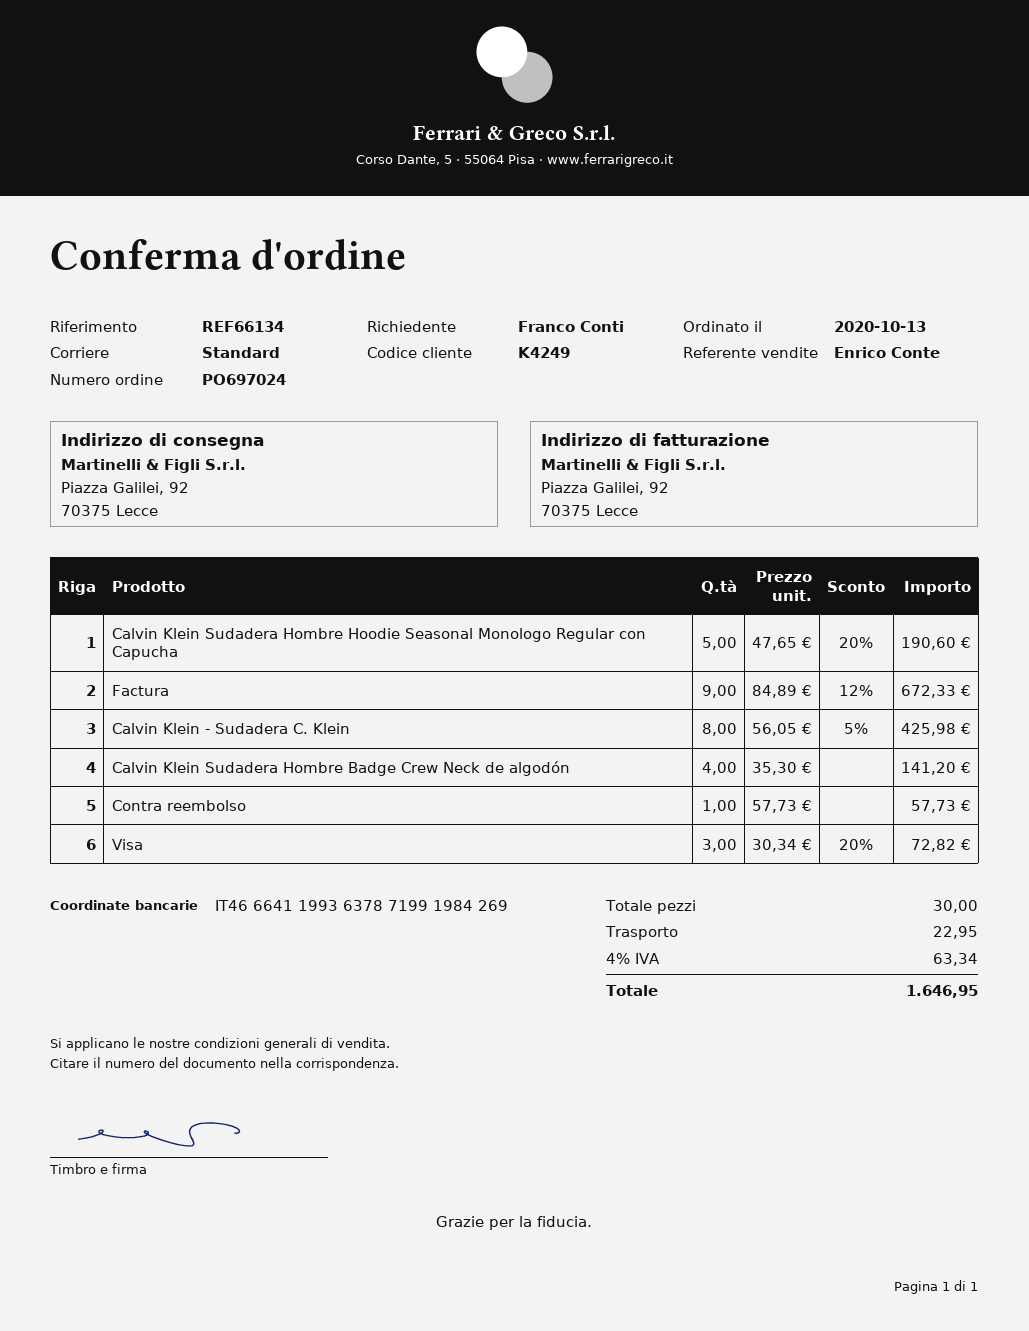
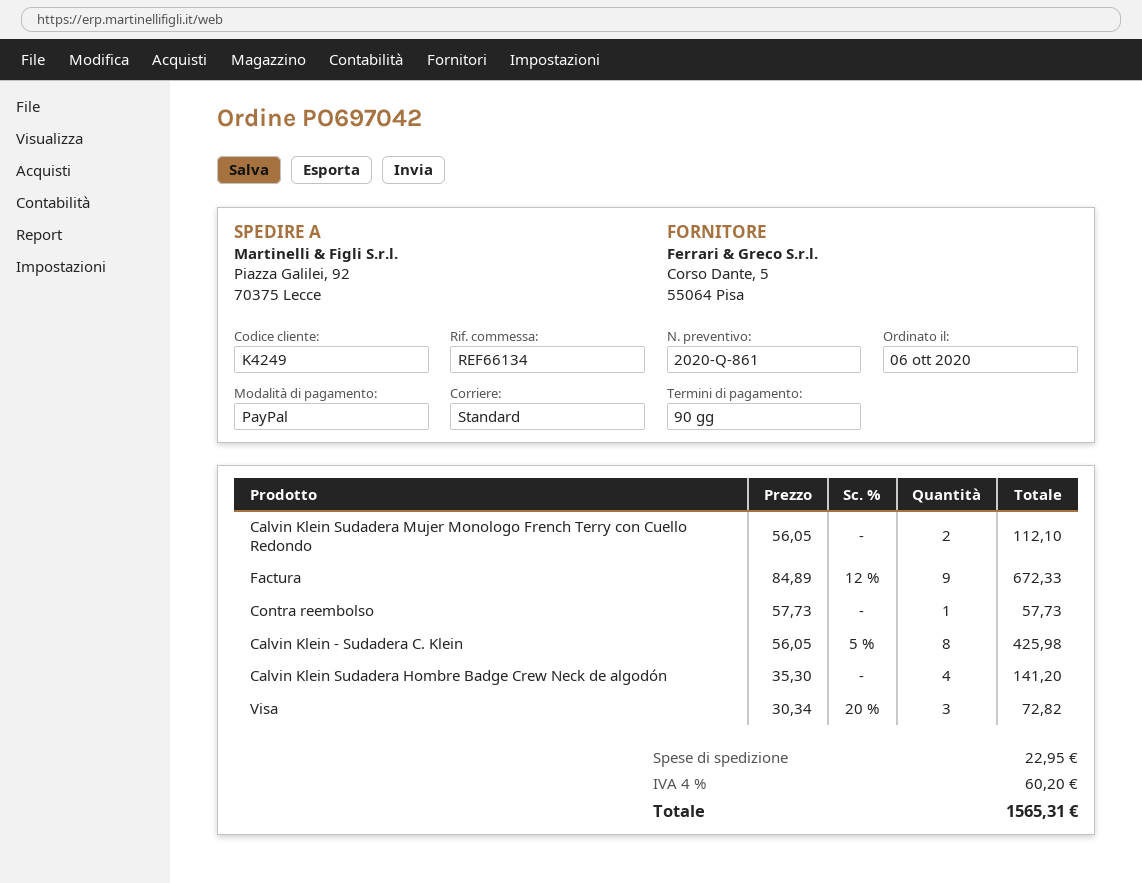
order number: PO697024 -> PO697042
order date: 2020-10-13 -> 2020-10-06
Calvin Klein Sudadera Hombre Hoodie Seasonal Monologo Regular con Capucha: 5 x 47.65 - 20% = 190.60 -> none
Calvin Klein Sudadera Mujer Monologo French Terry con Cuello Redondo: none -> 2 x 56.05 = 112.10
tax: 4% = 63.34 -> 4% = 60.20
total: 1646.95 -> 1565.31

